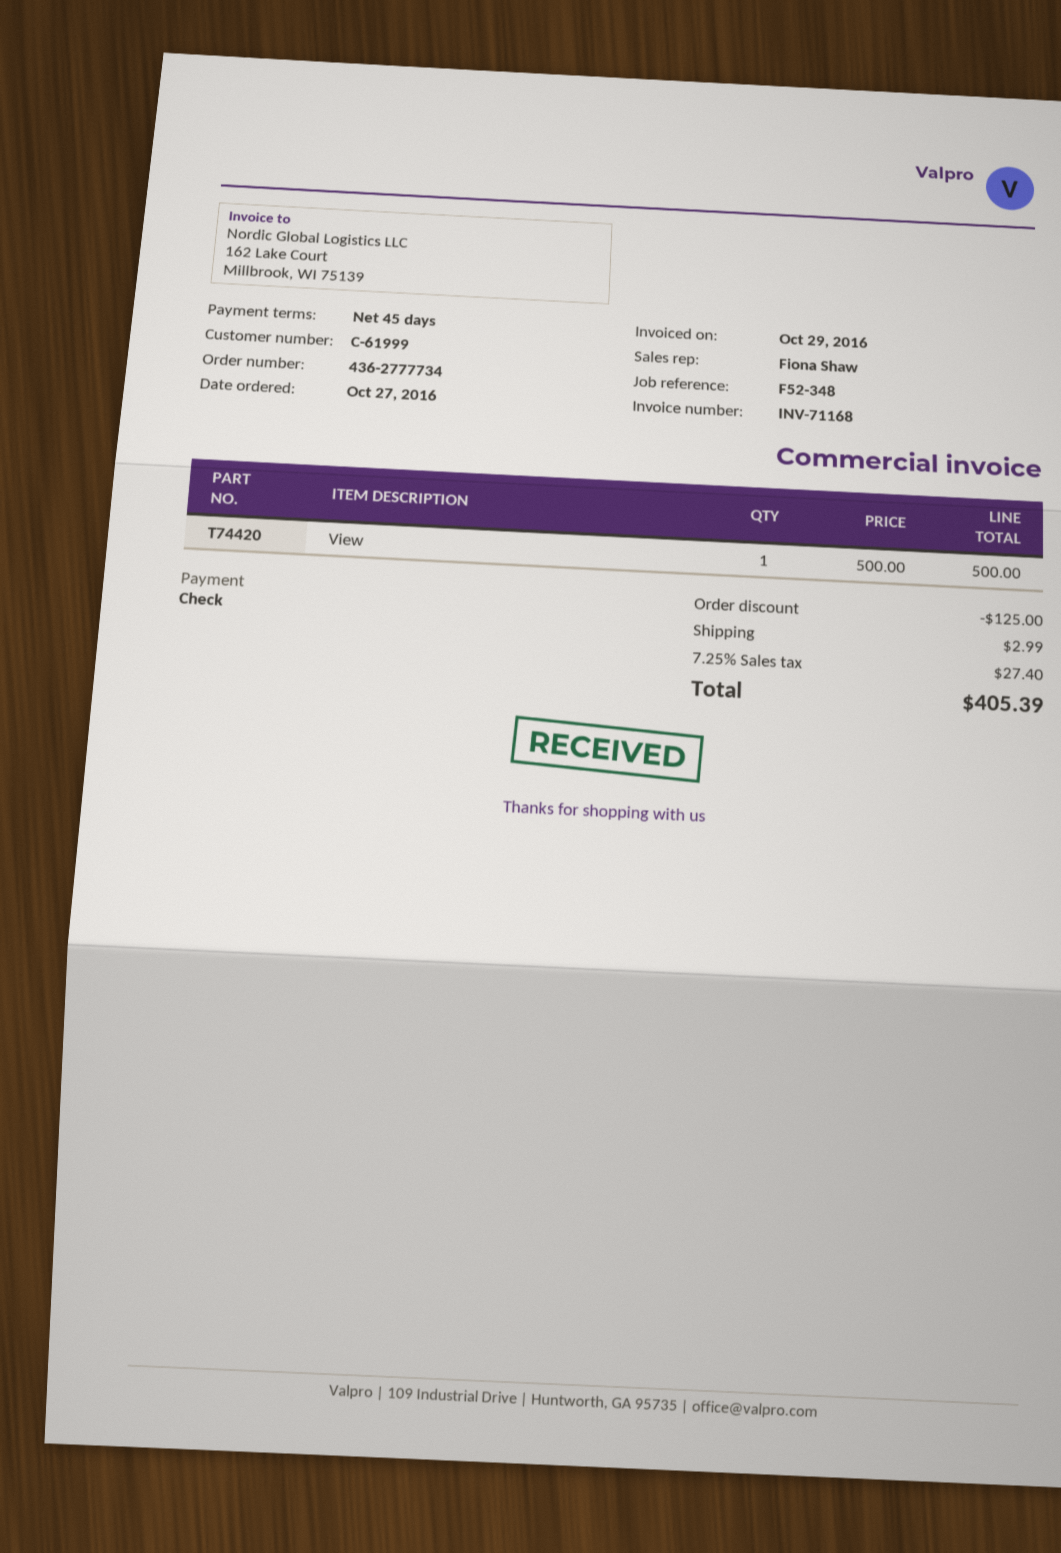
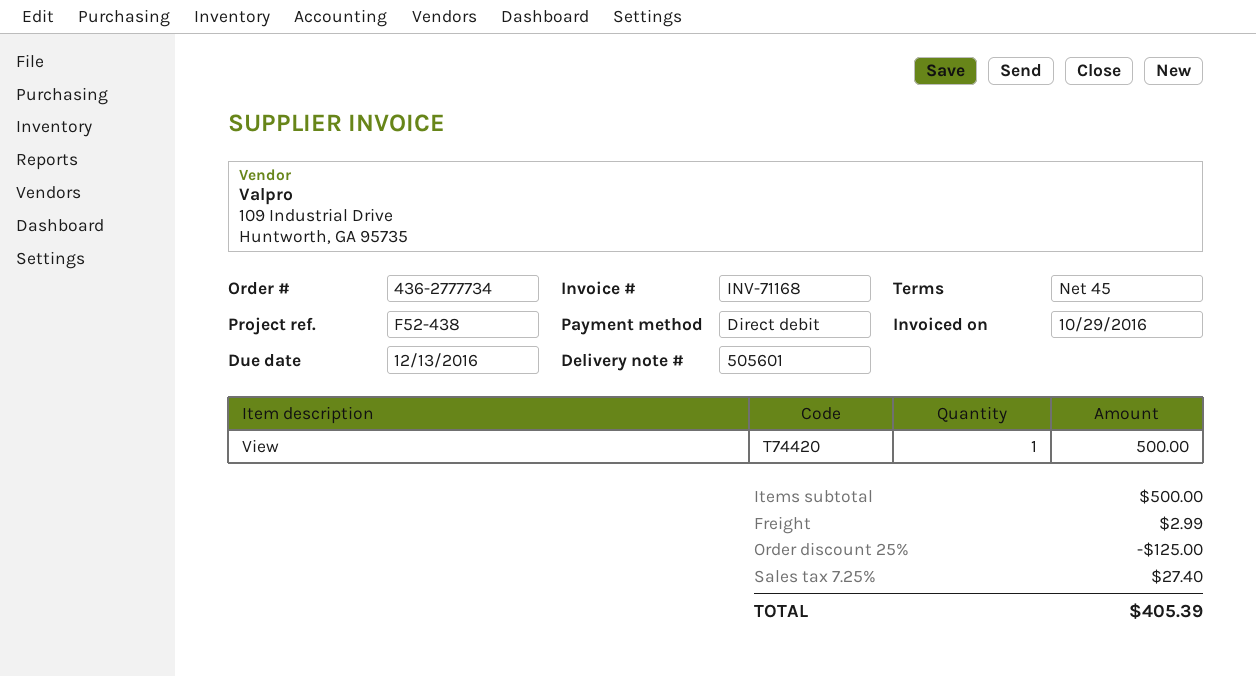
reference: F52-348 -> F52-438
payment method: cheque -> direct debit

